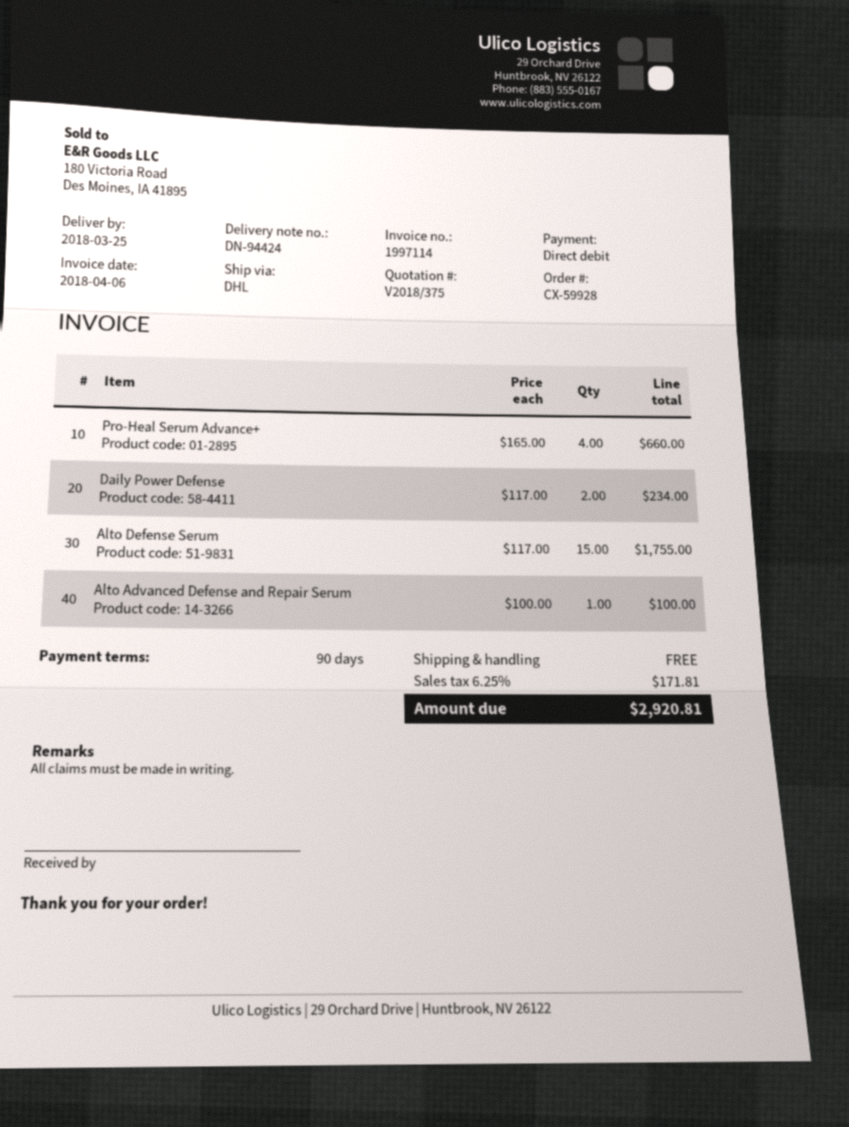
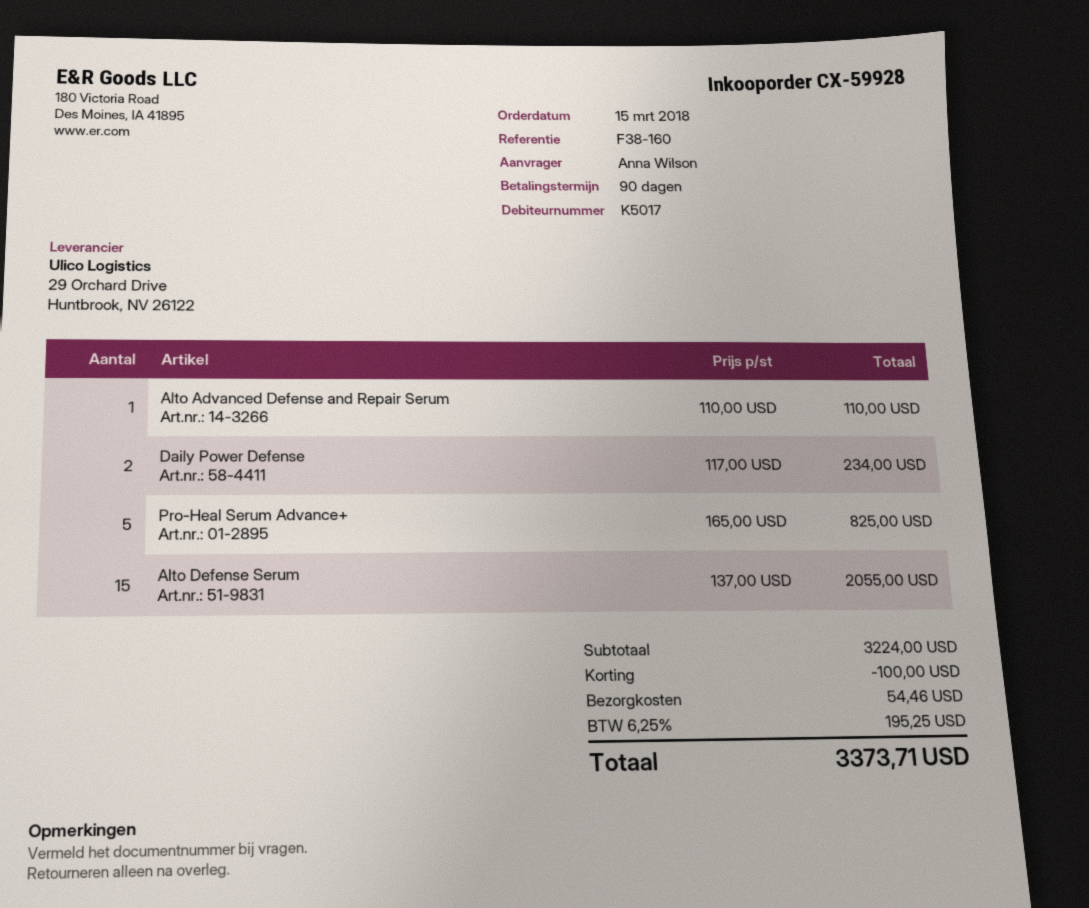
Pro-Heal Serum Advance+: 4 x 165.00 = 660.00 -> 5 x 165.00 = 825.00
Alto Defense Serum: 15 x 117.00 = 1755.00 -> 15 x 137.00 = 2055.00
Alto Advanced Defense and Repair Serum: 1 x 100.00 = 100.00 -> 1 x 110.00 = 110.00
discount: none -> 100.00
shipping: 0.00 -> 54.46
tax: 6.25% = 171.81 -> 6.25% = 195.25
total: 2920.81 -> 3373.71

